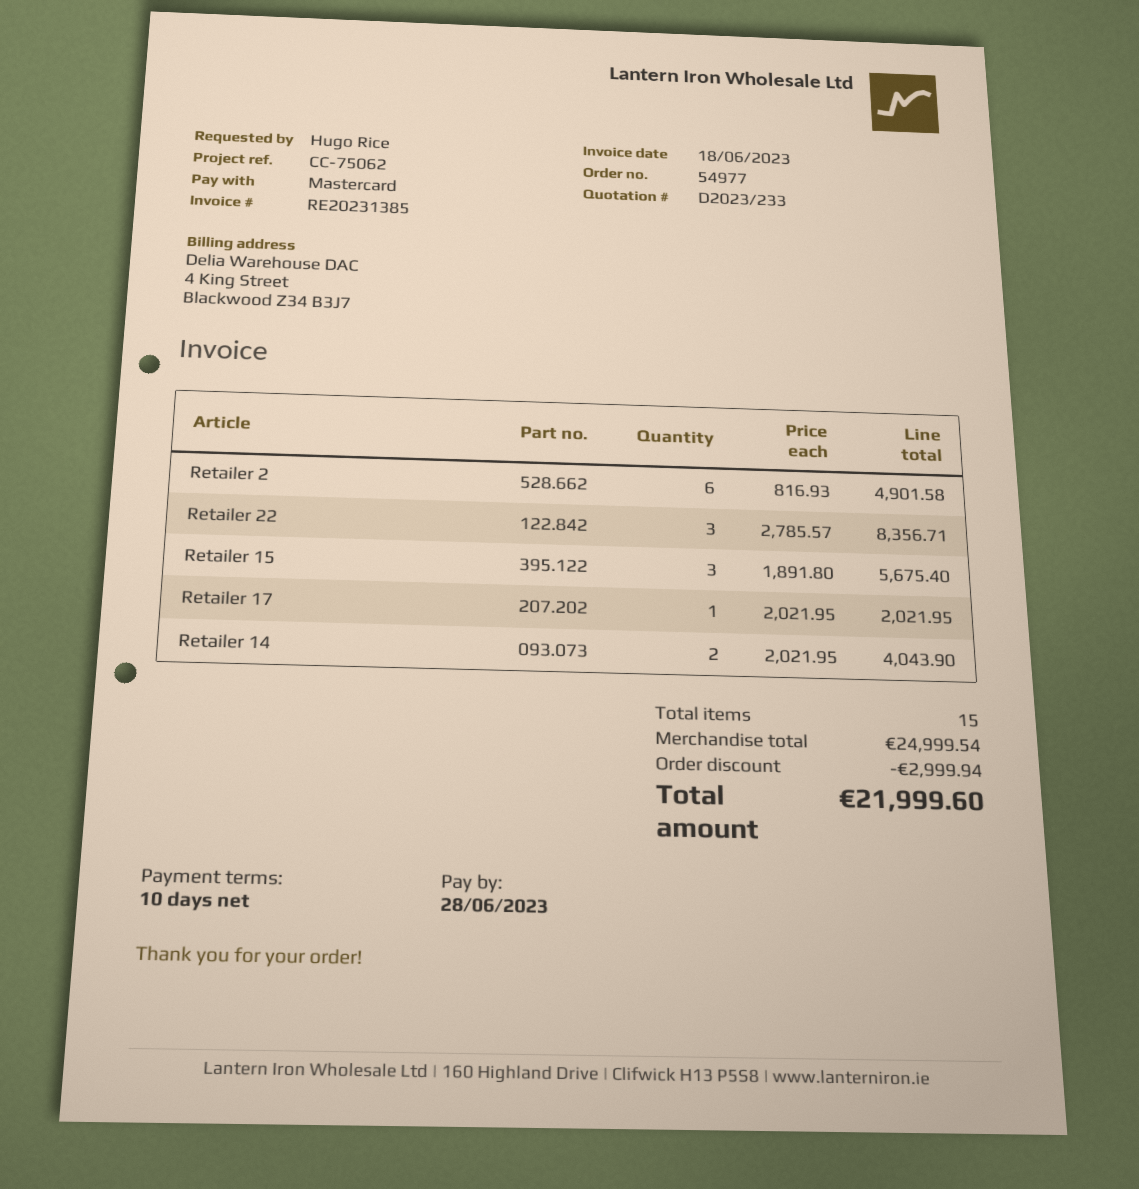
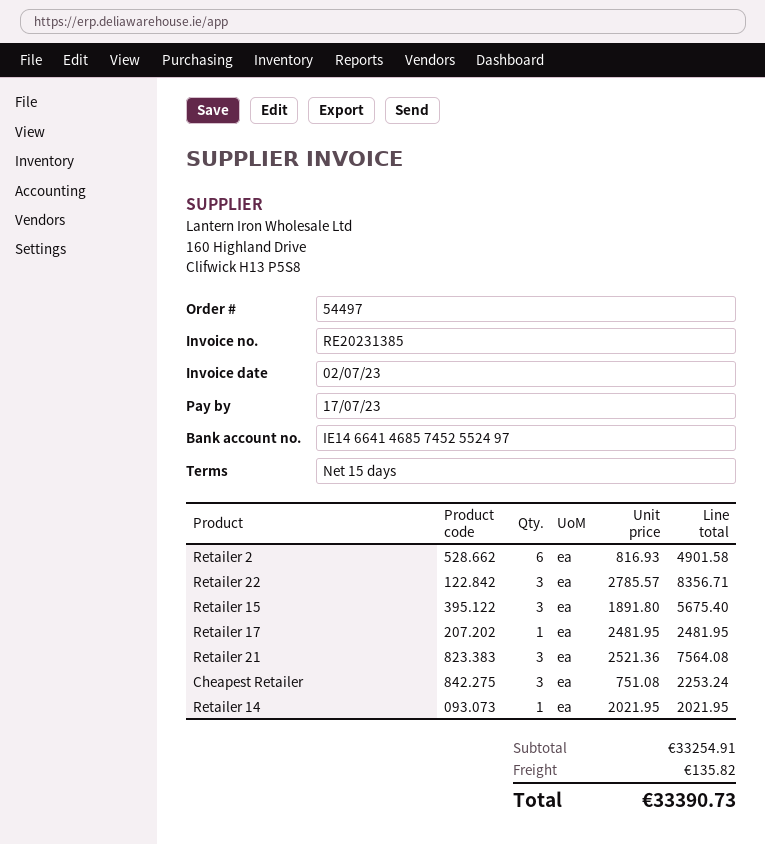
order number: 54977 -> 54497
invoice date: 2023-06-18 -> 2023-07-02
payment terms: 10 days -> 15 days
due date: 2023-06-28 -> 2023-07-17
Retailer 17: 1 x 2021.95 = 2021.95 -> 1 x 2481.95 = 2481.95
Retailer 14: 2 x 2021.95 = 4043.90 -> 1 x 2021.95 = 2021.95
Retailer 21: none -> 3 x 2521.36 = 7564.08
Cheapest Retailer: none -> 3 x 751.08 = 2253.24
subtotal: 24999.54 -> 33254.91
discount: 2999.94 -> none
shipping: none -> 135.82
total: 21999.60 -> 33390.73

